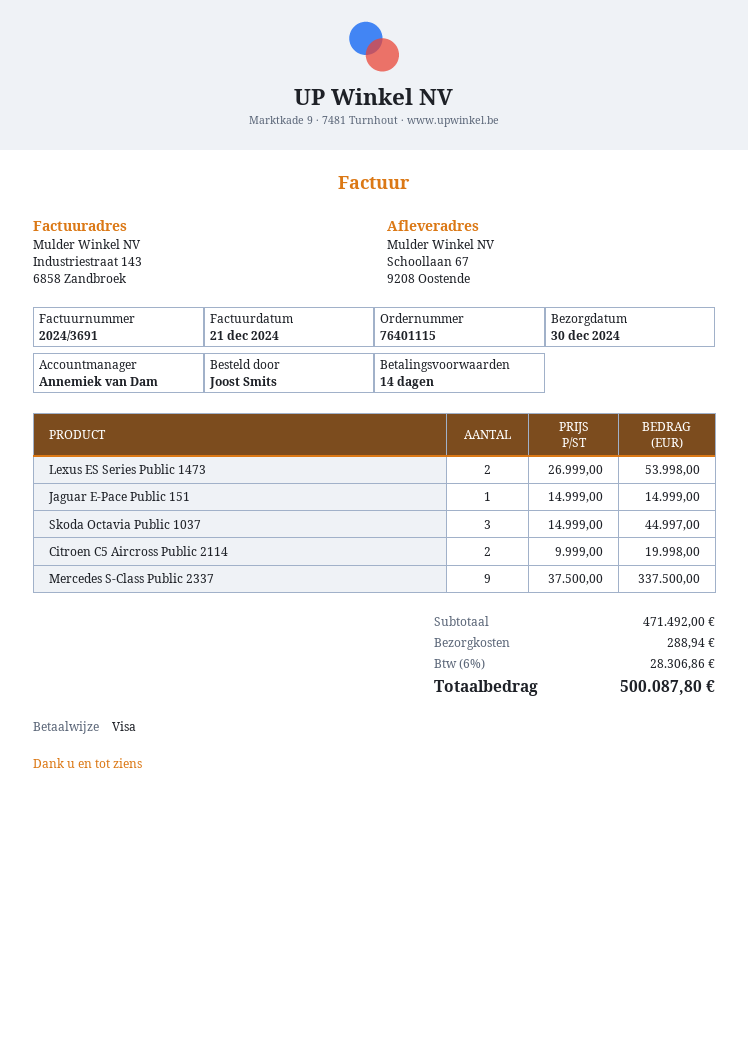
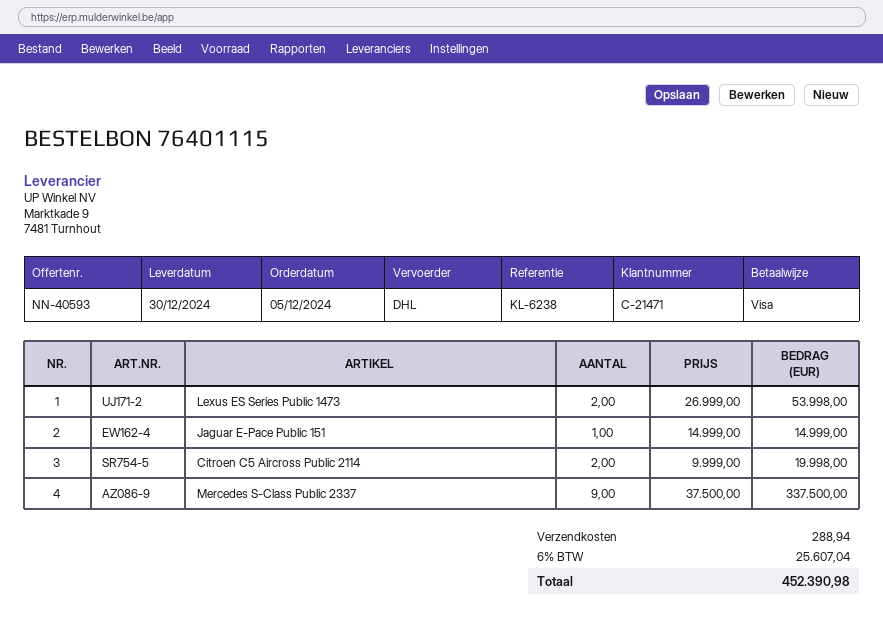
Skoda Octavia Public 1037: 3 x 14999.00 = 44997.00 -> none
tax: 6% = 28306.86 -> 6% = 25607.04
total: 500087.80 -> 452390.98

